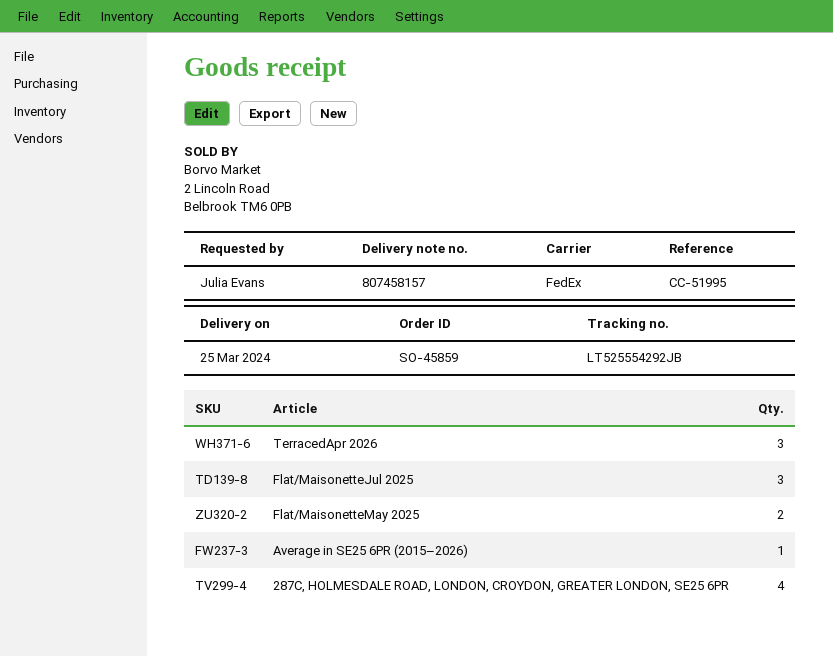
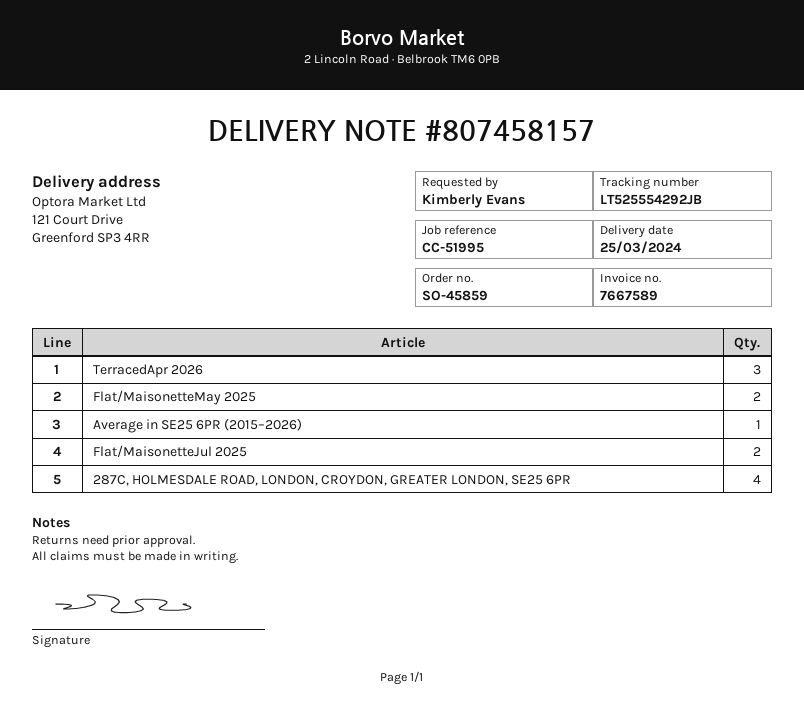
ordered by: Julia Evans -> Kimberly Evans
Flat/MaisonetteJul 2025: 3 -> 2

